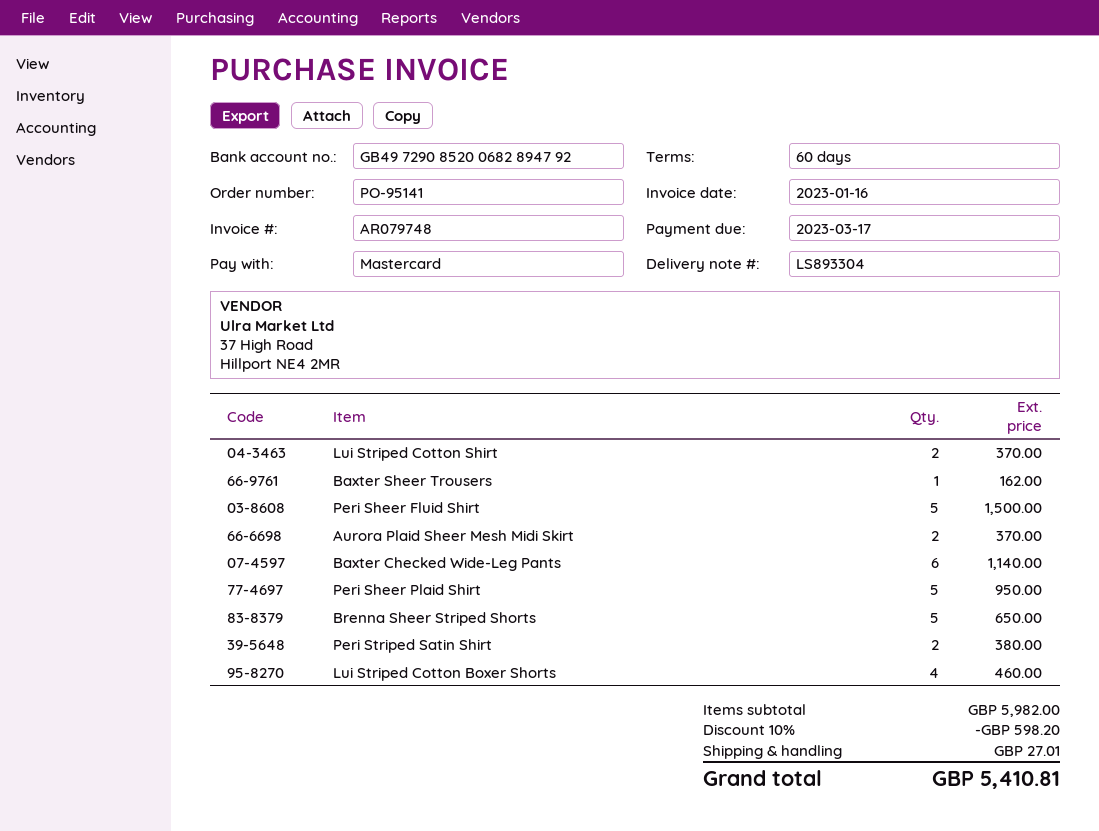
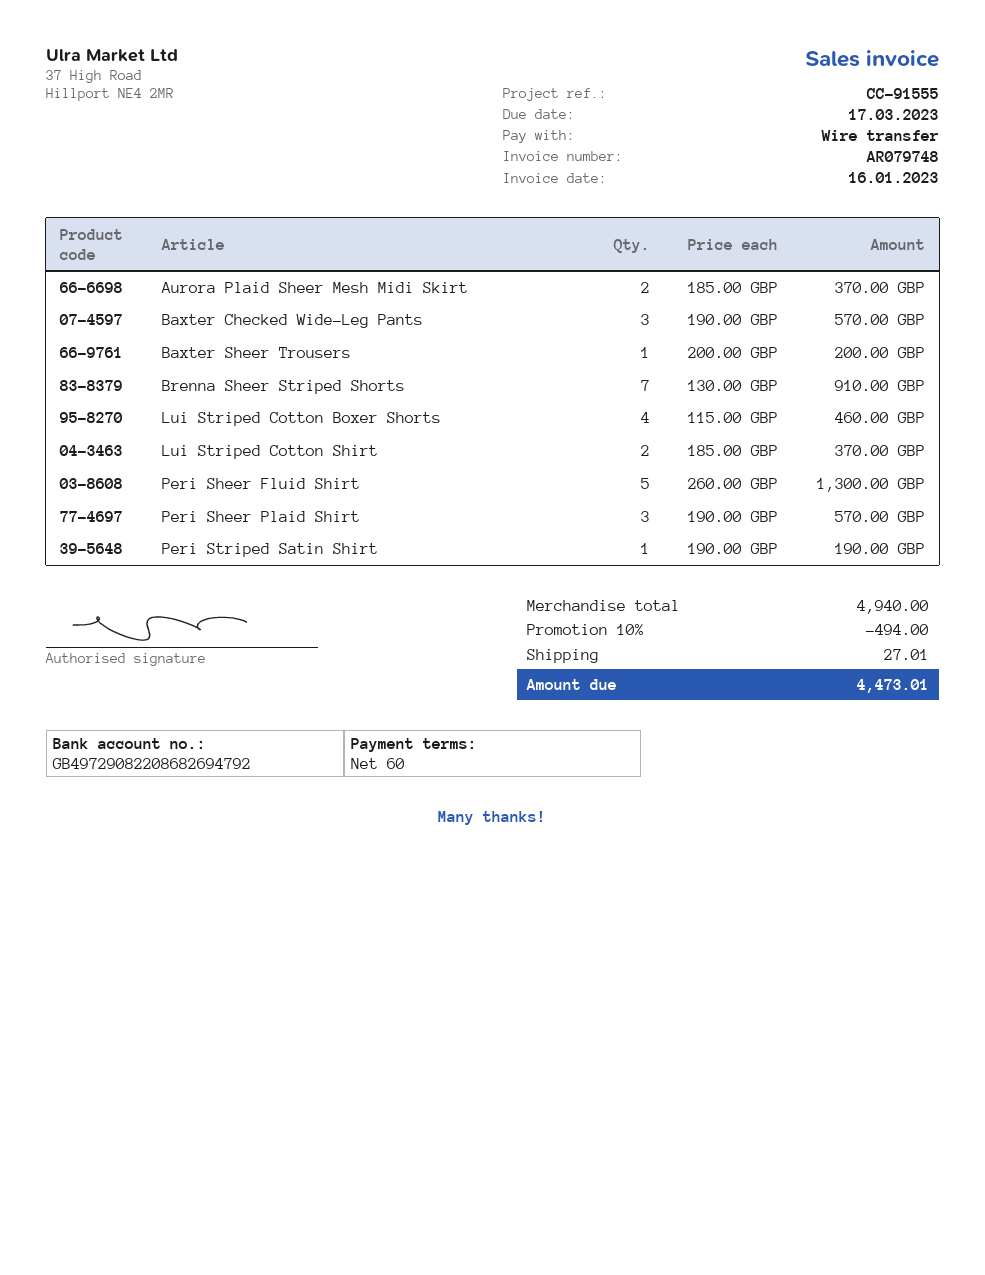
payment method: Mastercard -> bank transfer
bank account: GB49729085200682894792 -> GB49729082208682694792
Baxter Sheer Trousers: 1 for 162.00 -> 1 for 200.00
Peri Sheer Fluid Shirt: 5 for 1500.00 -> 5 for 1300.00
Baxter Checked Wide-Leg Pants: 6 for 1140.00 -> 3 for 570.00
Peri Sheer Plaid Shirt: 5 for 950.00 -> 3 for 570.00
Brenna Sheer Striped Shorts: 5 for 650.00 -> 7 for 910.00
Peri Striped Satin Shirt: 2 for 380.00 -> 1 for 190.00
subtotal: 5982.00 -> 4940.00
discount: 10% = 598.20 -> 10% = 494.00
total: 5410.81 -> 4473.01

